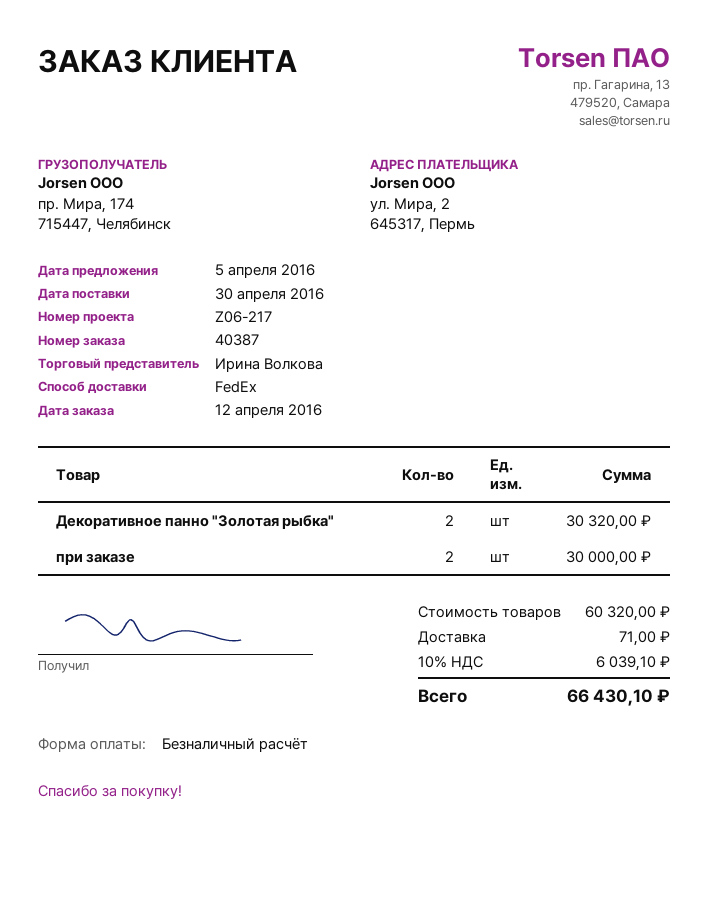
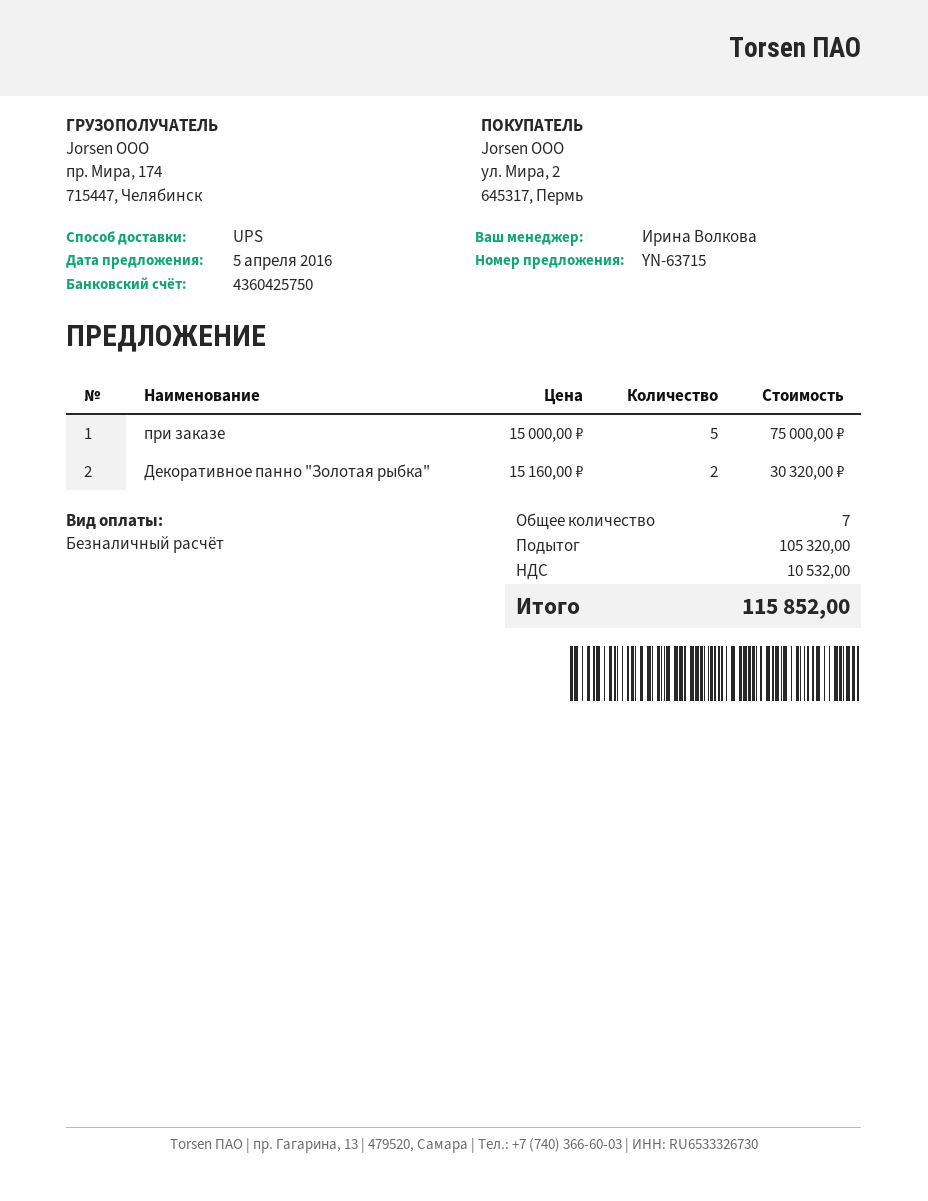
shipping method: FedEx -> UPS
при заказе: 2 for 30000.00 -> 5 for 75000.00
subtotal: 60320.00 -> 105320.00
shipping: 71.00 -> none
tax: 6039.10 -> 10532.00
total: 66430.10 -> 115852.00

